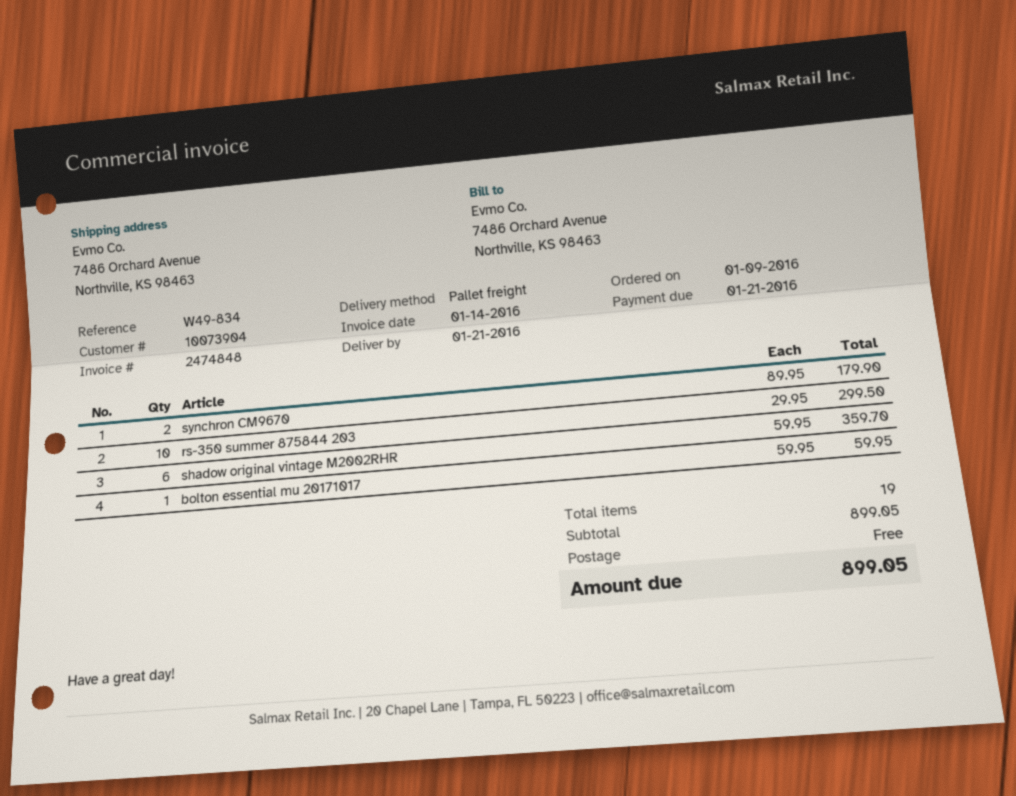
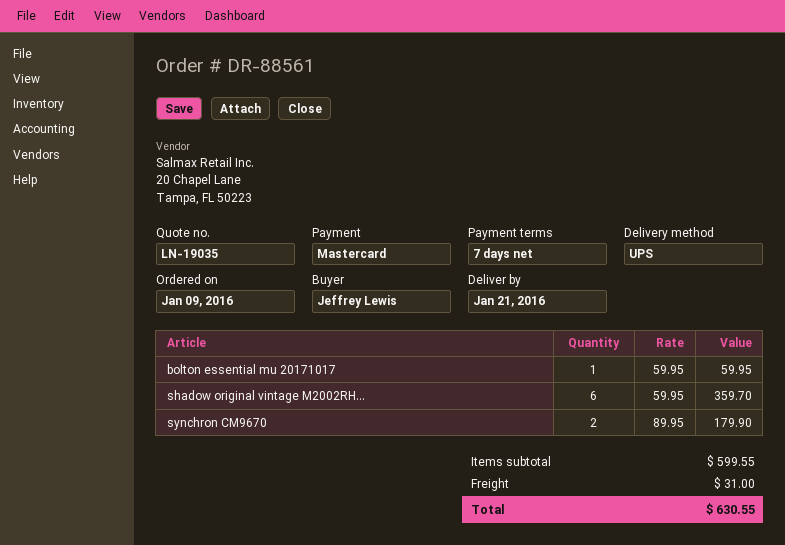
shipping method: pallet freight -> UPS
rs-350 summer 875844 203: 10 x 29.95 = 299.50 -> none
subtotal: 899.05 -> 599.55
shipping: 0.00 -> 31.00
total: 899.05 -> 630.55

